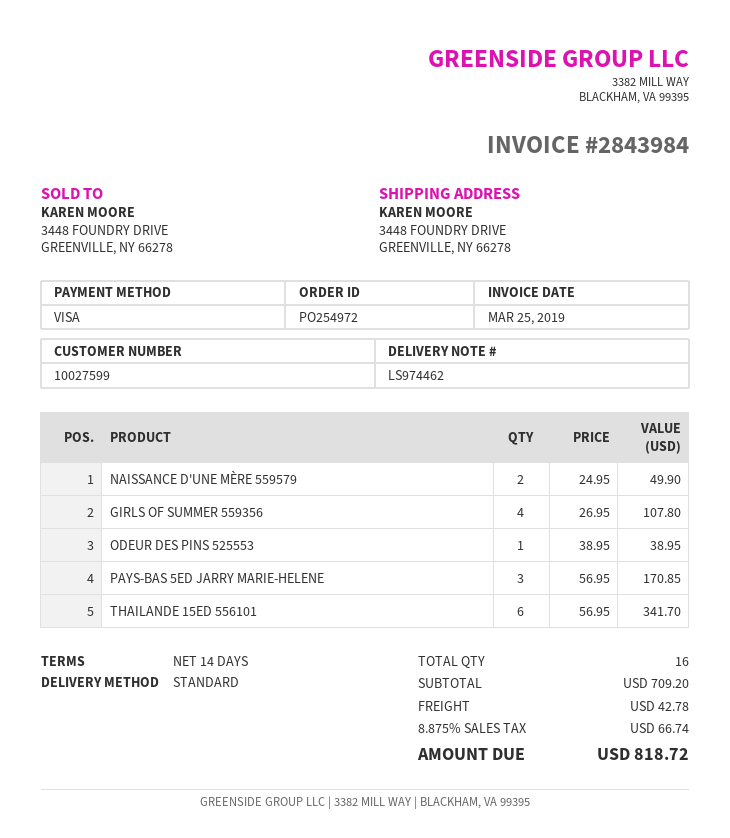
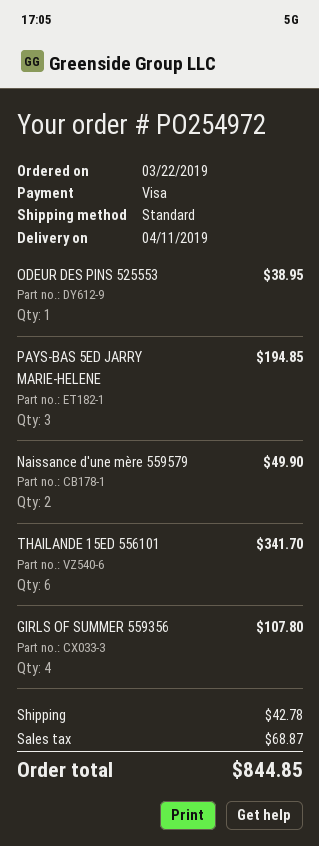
PAYS-BAS 5ED JARRY MARIE-HELENE: 3 for 170.85 -> 3 for 194.85
tax: 66.74 -> 68.87
total: 818.72 -> 844.85

